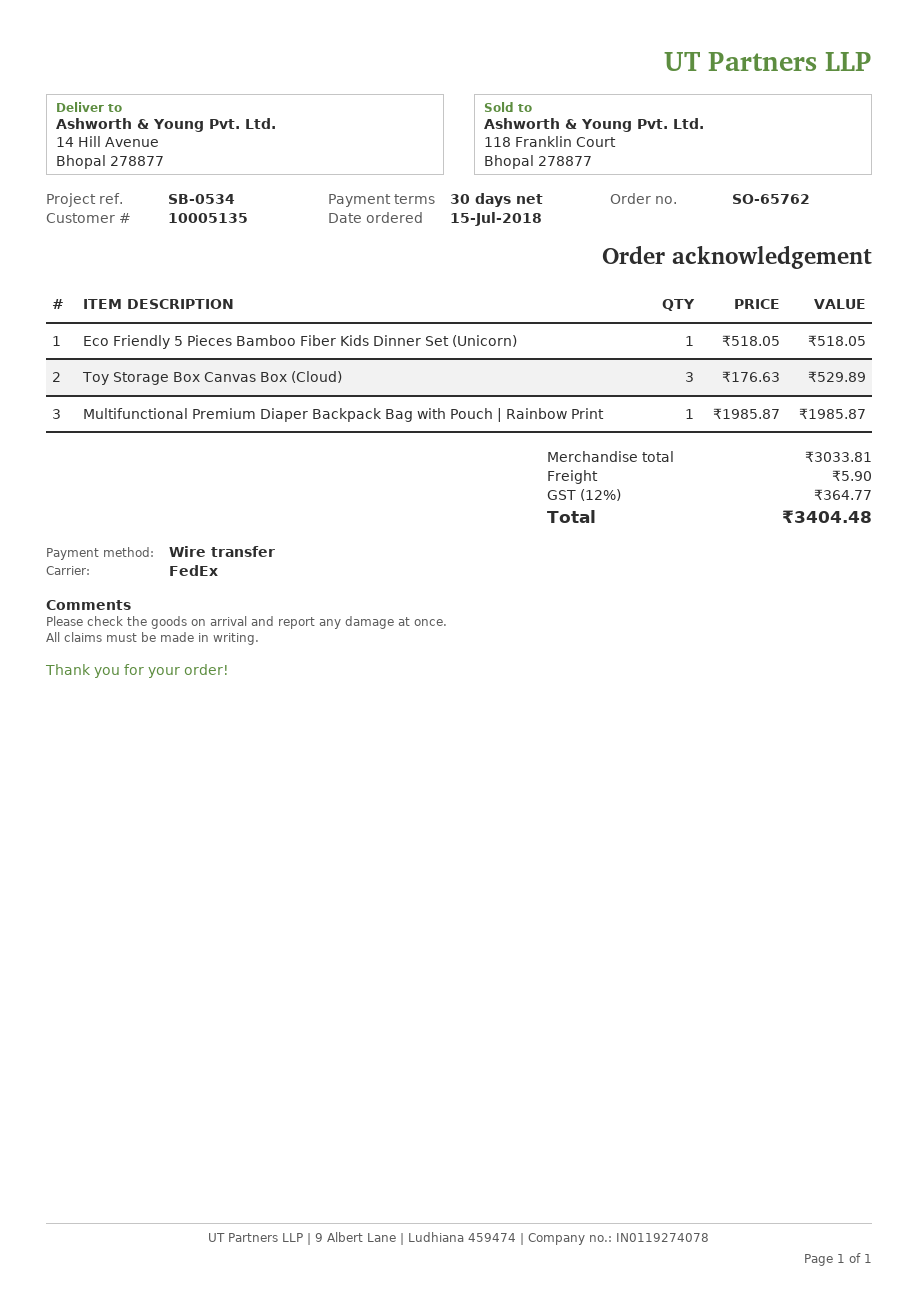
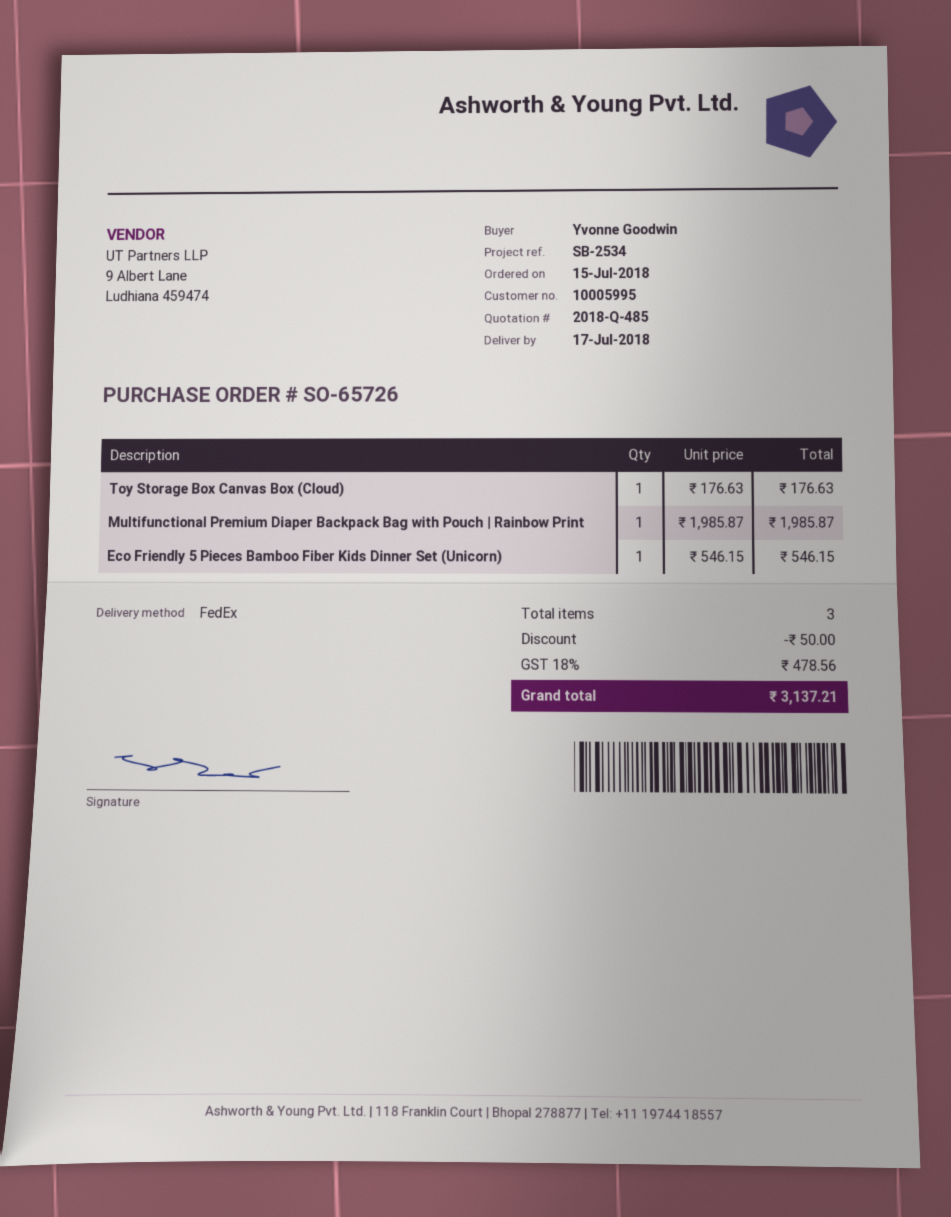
order number: SO-65762 -> SO-65726
customer number: 10005135 -> 10005995
reference: SB-0534 -> SB-2534
Eco Friendly 5 Pieces Bamboo Fiber Kids Dinner Set (Unicorn): 1 x 518.05 = 518.05 -> 1 x 546.15 = 546.15
Toy Storage Box Canvas Box (Cloud): 3 x 176.63 = 529.89 -> 1 x 176.63 = 176.63
discount: none -> 50.00
shipping: 5.90 -> none
tax: 12% = 364.77 -> 18% = 478.56
total: 3404.48 -> 3137.21

